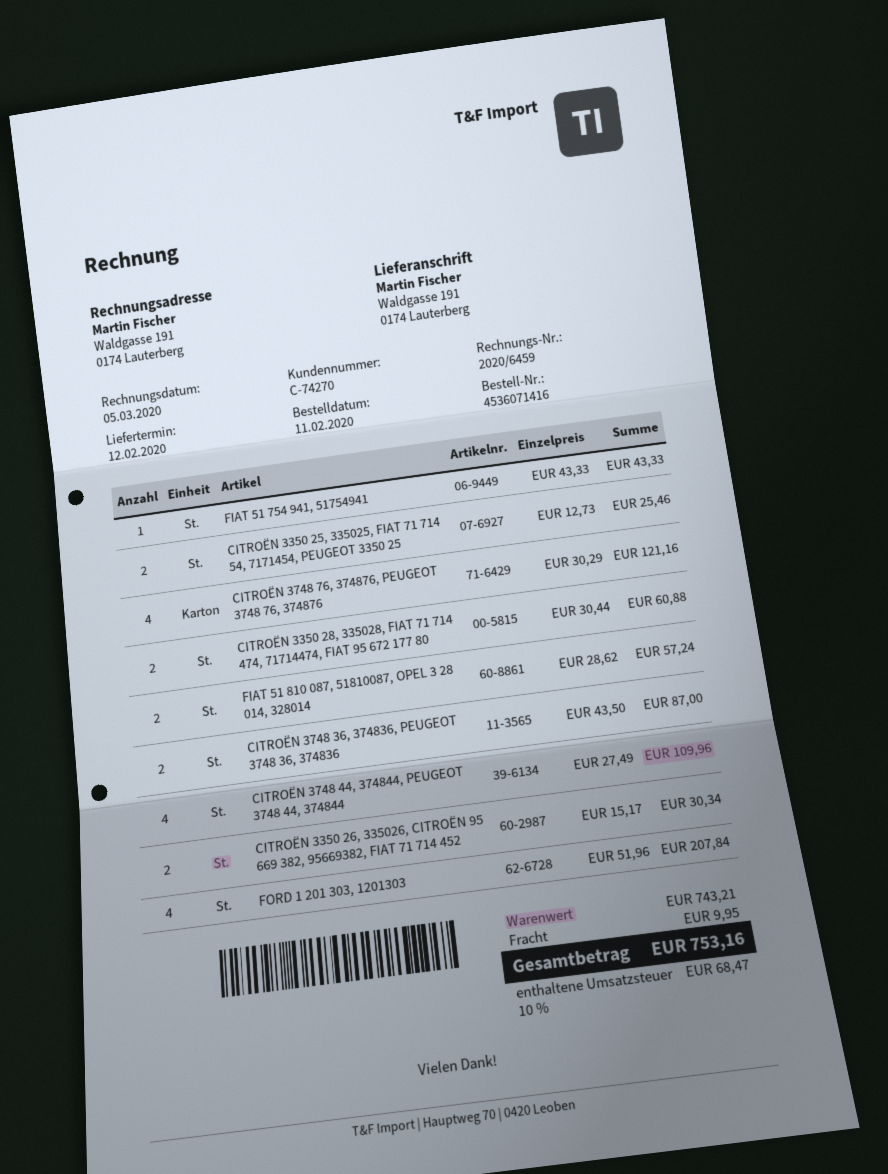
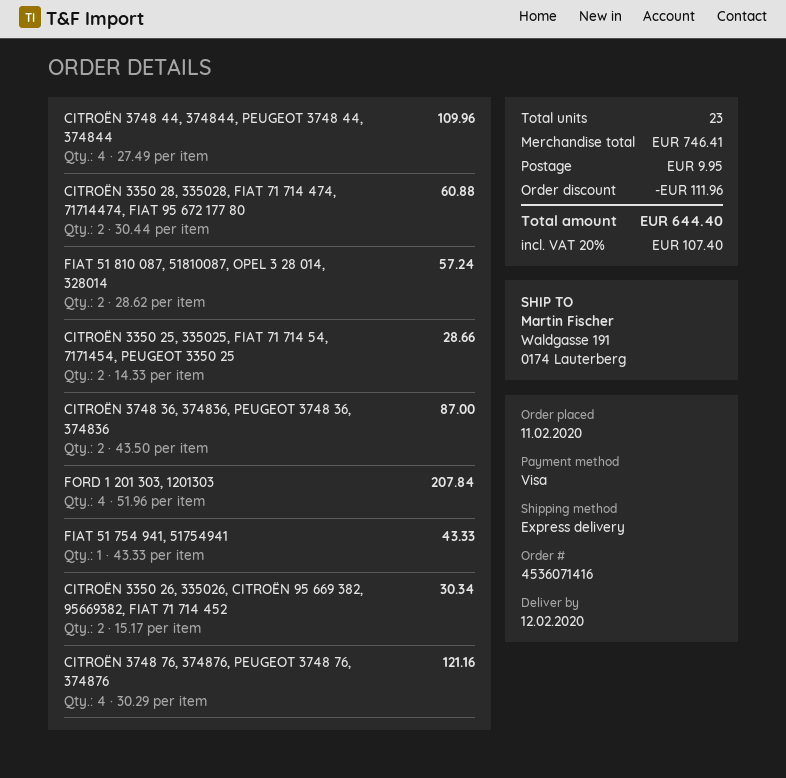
CITROËN 3350 25, 335025, FIAT 71 714 54, 7171454, PEUGEOT 3350 25: 2 x 12.73 = 25.46 -> 2 x 14.33 = 28.66
subtotal: 743.21 -> 746.41
discount: none -> 111.96
tax: 10% = 68.47 -> 20% = 107.40
total: 753.16 -> 644.40

